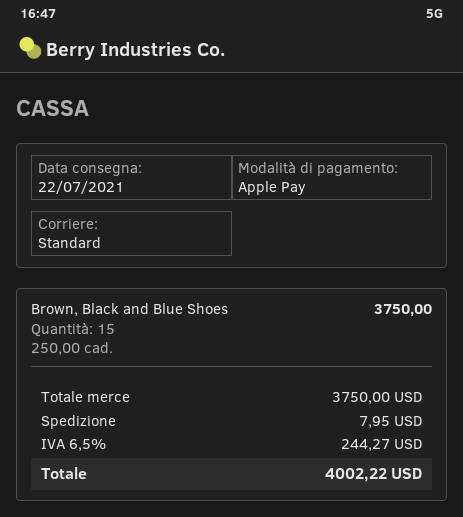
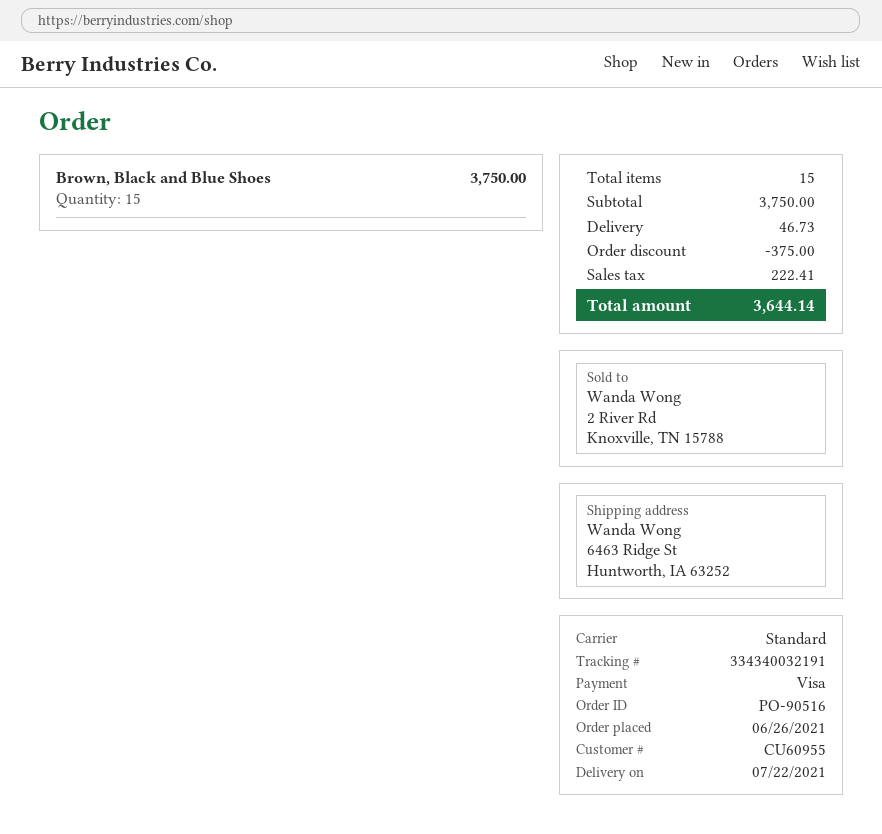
payment method: Apple Pay -> Visa
discount: none -> 375.00
shipping: 7.95 -> 46.73
tax: 244.27 -> 222.41
total: 4002.22 -> 3644.14

